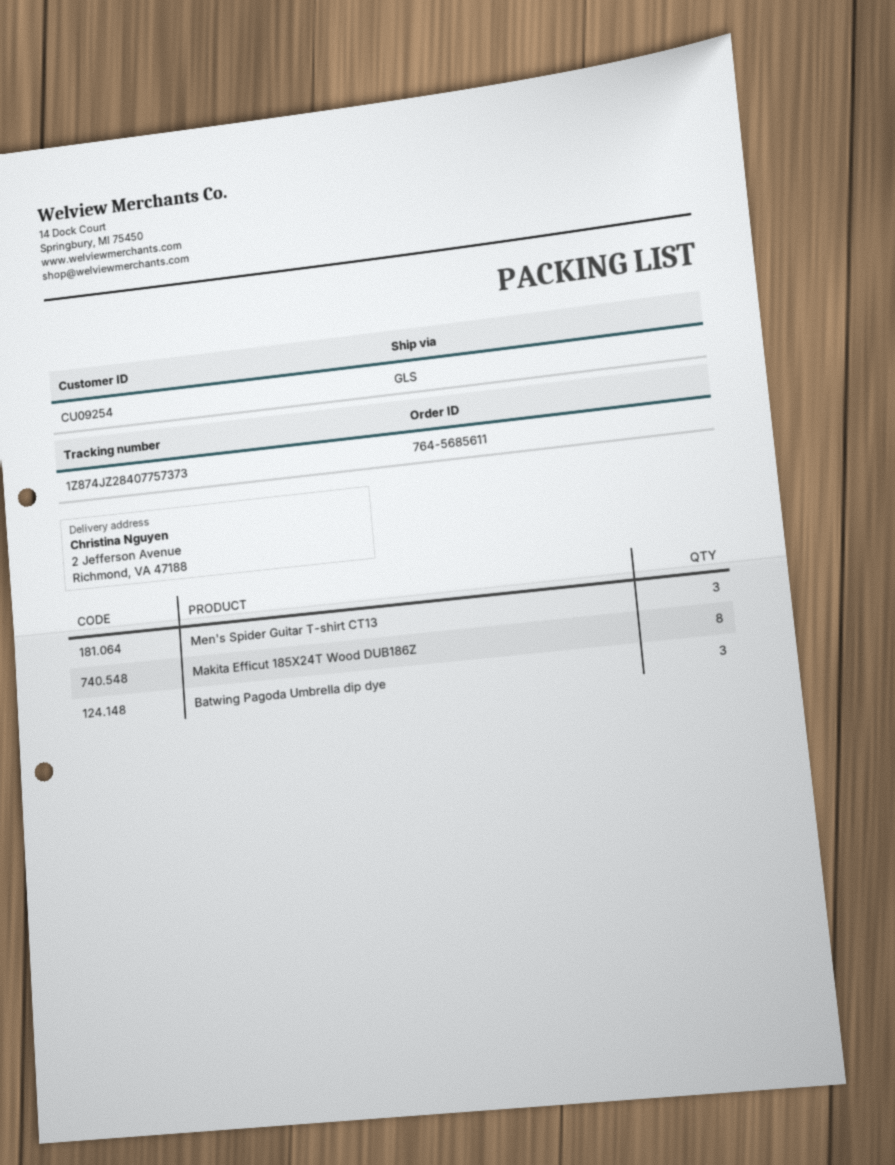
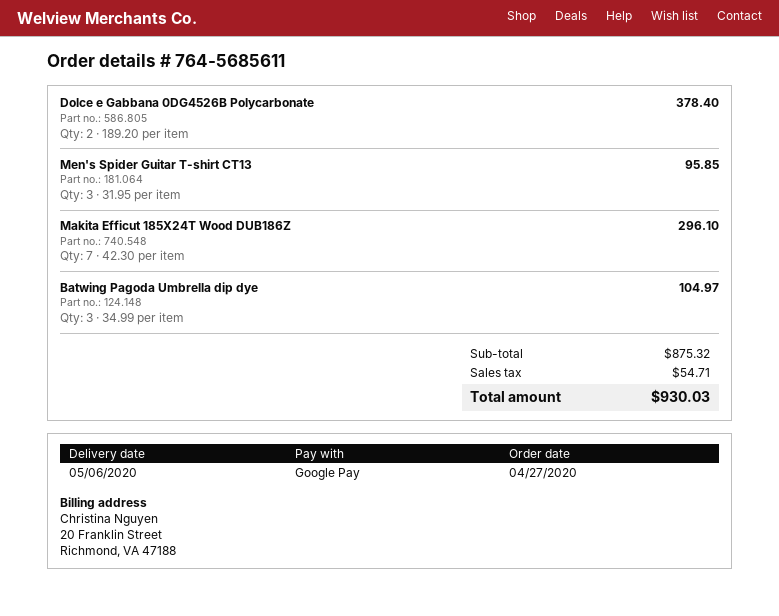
Makita Efficut 185X24T Wood DUB186Z: 8 -> 7
Dolce e Gabbana 0DG4526B Polycarbonate: none -> 2

